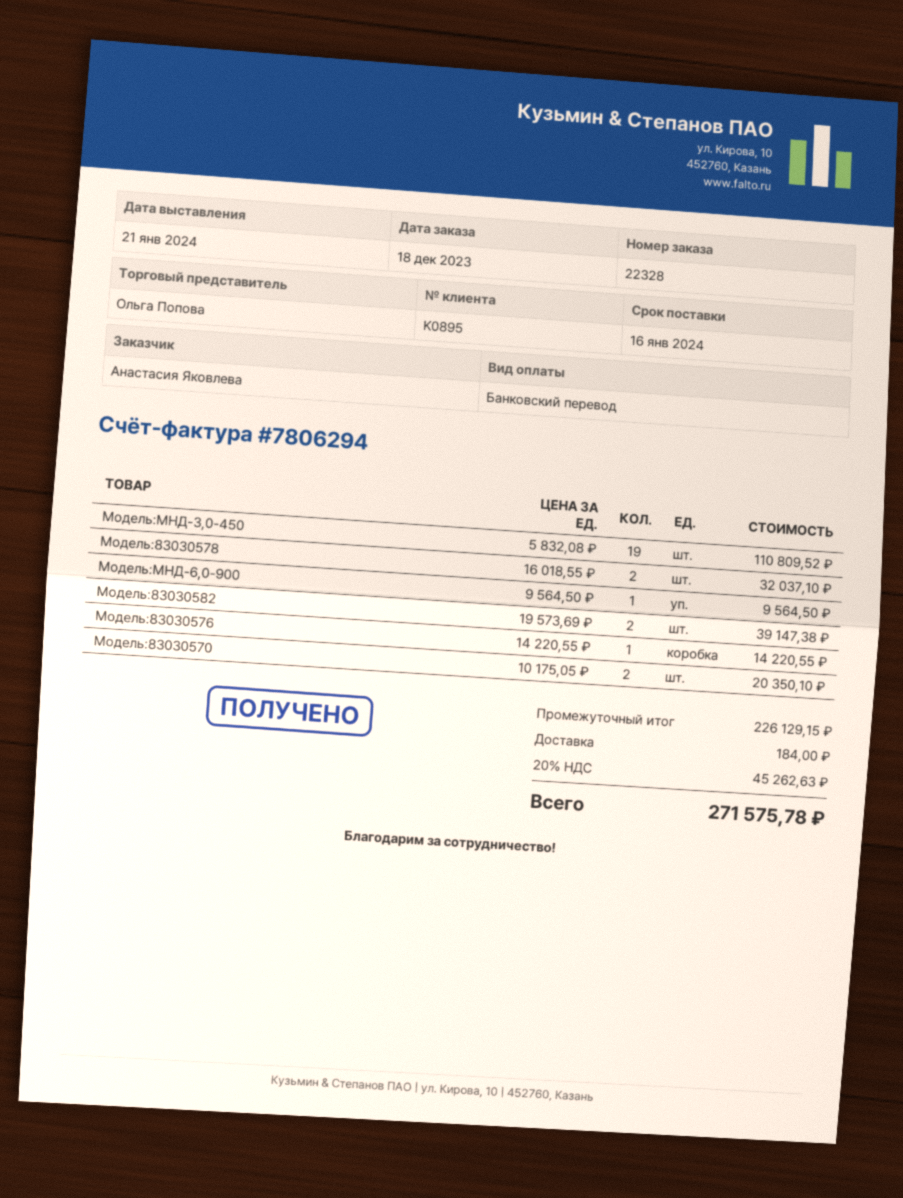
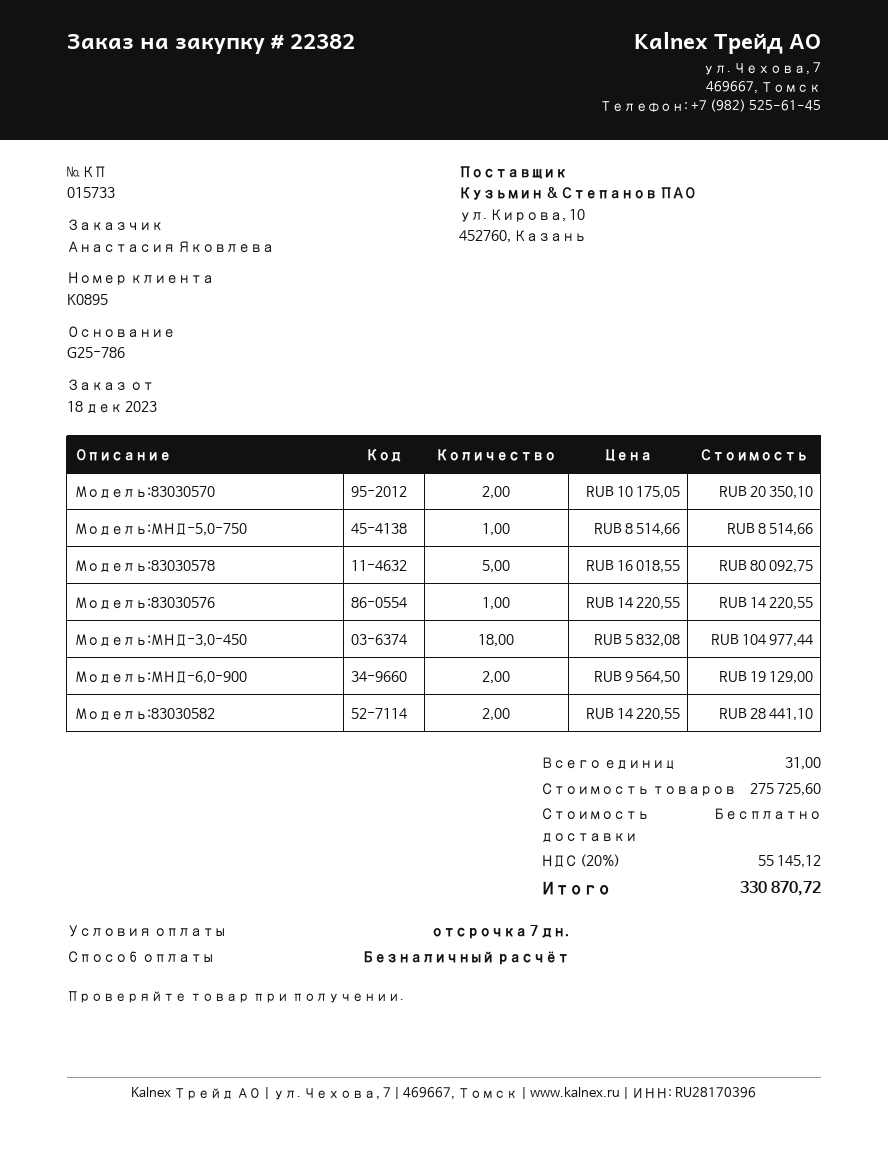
order number: 22328 -> 22382
Модель:МНД-3,0-450: 19 x 5832.08 = 110809.52 -> 18 x 5832.08 = 104977.44
Модель:83030578: 2 x 16018.55 = 32037.10 -> 5 x 16018.55 = 80092.75
Модель:МНД-6,0-900: 1 x 9564.50 = 9564.50 -> 2 x 9564.50 = 19129.00
Модель:83030582: 2 x 19573.69 = 39147.38 -> 2 x 14220.55 = 28441.10
Модель:МНД-5,0-750: none -> 1 x 8514.66 = 8514.66
subtotal: 226129.15 -> 275725.60
shipping: 184.00 -> 0.00
tax: 20% = 45262.63 -> 20% = 55145.12
total: 271575.78 -> 330870.72

